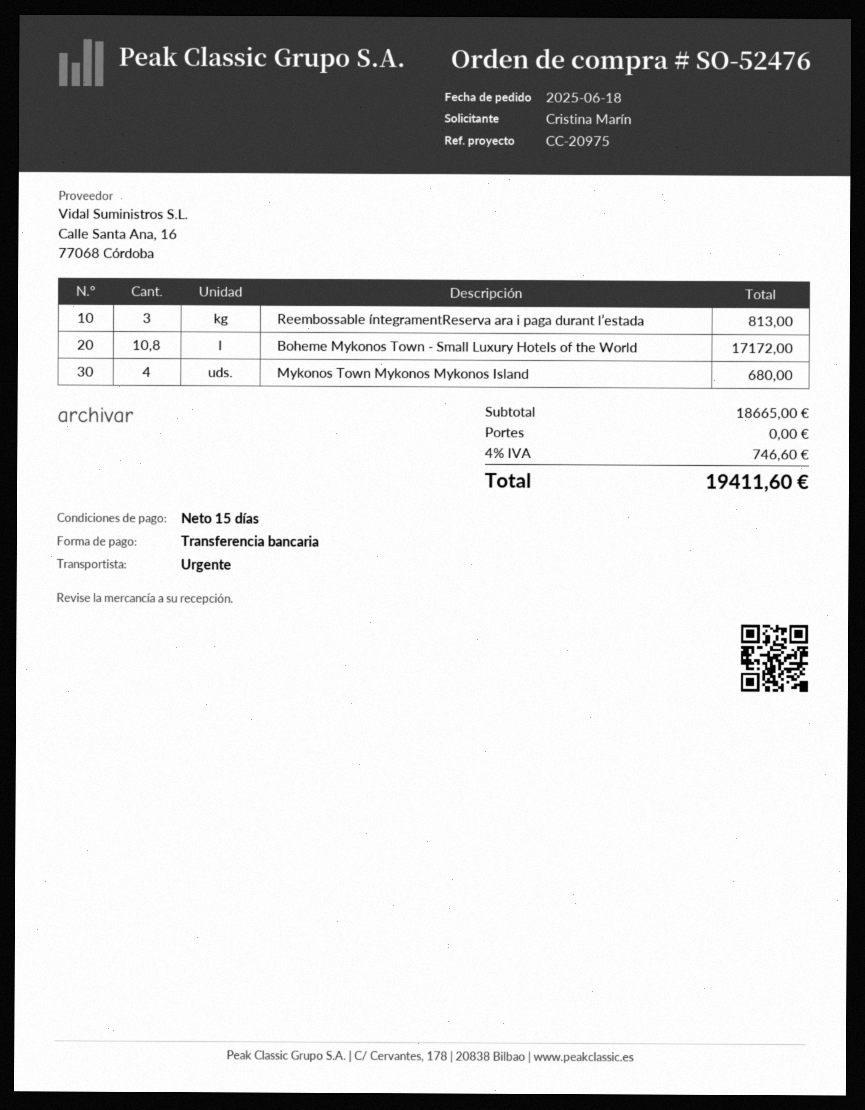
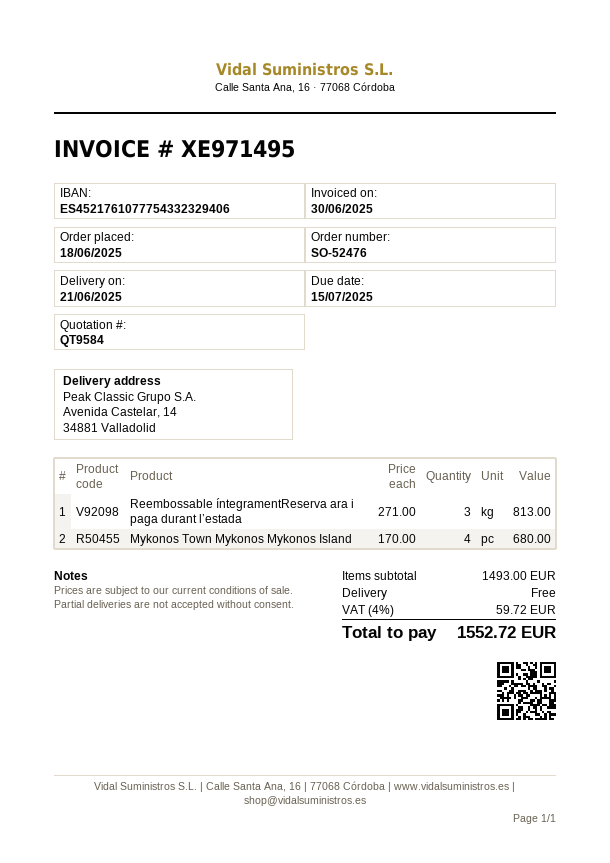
Boheme Mykonos Town - Small Luxury Hotels of the World: 10.8 for 17172.00 -> none
subtotal: 18665.00 -> 1493.00
tax: 4% = 746.60 -> 4% = 59.72
total: 19411.60 -> 1552.72

